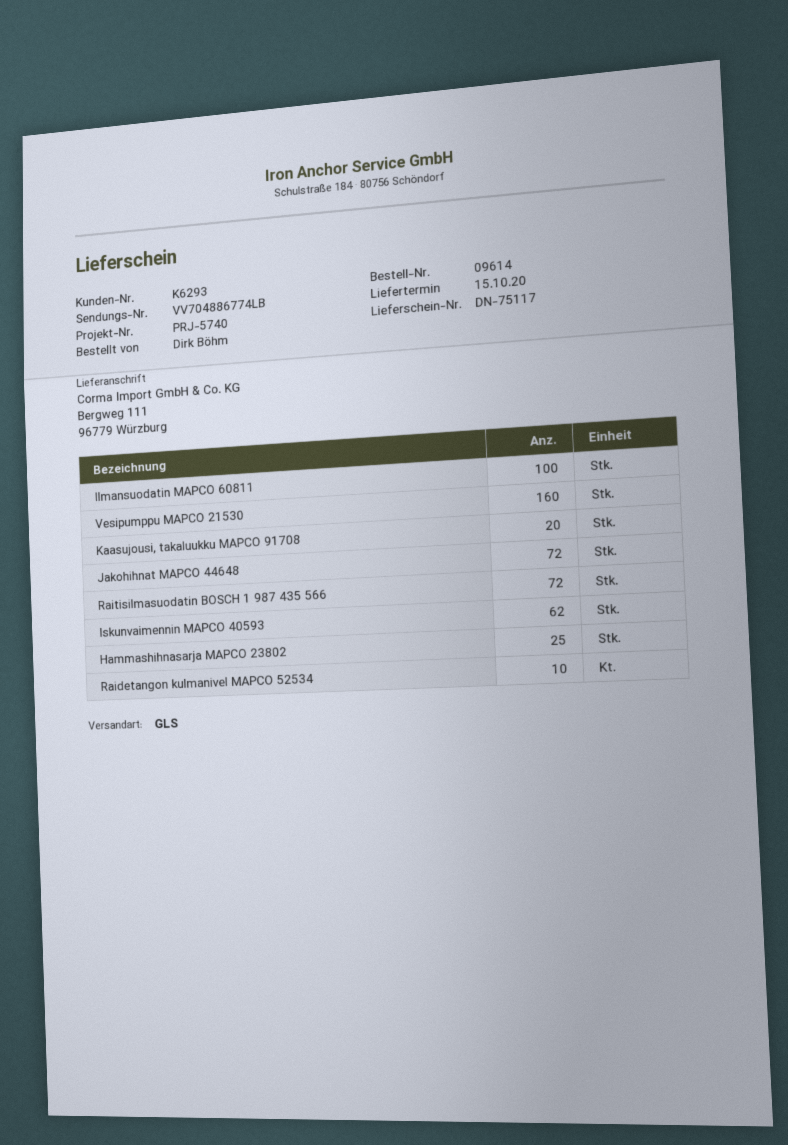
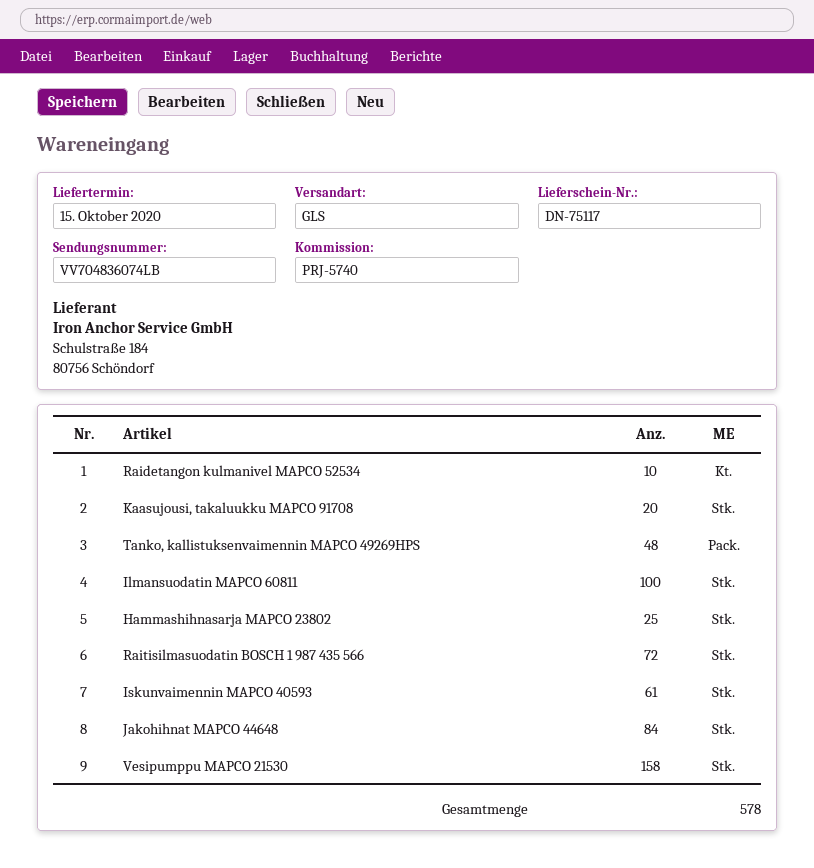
tracking number: VV704886774LB -> VV704836074LB
Vesipumppu MAPCO 21530: 160 -> 158
Jakohihnat MAPCO 44648: 72 -> 84
Iskunvaimennin MAPCO 40593: 62 -> 61
Tanko, kallistuksenvaimennin MAPCO 49269HPS: none -> 48

